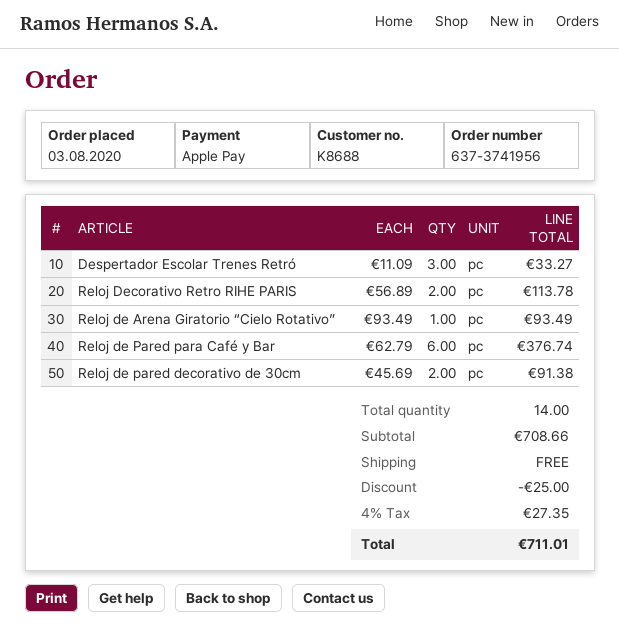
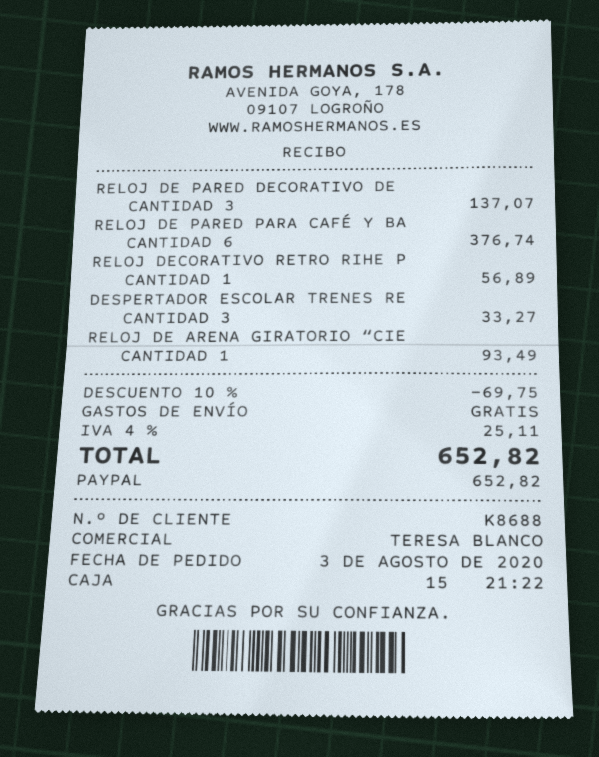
payment method: Apple Pay -> PayPal
Reloj Decorativo Retro RIHE PARIS: 2 for 113.78 -> 1 for 56.89
Reloj de pared decorativo de 30cm: 2 for 91.38 -> 3 for 137.07
discount: 25.00 -> 69.75
tax: 4% = 27.35 -> 4% = 25.11
total: 711.01 -> 652.82

